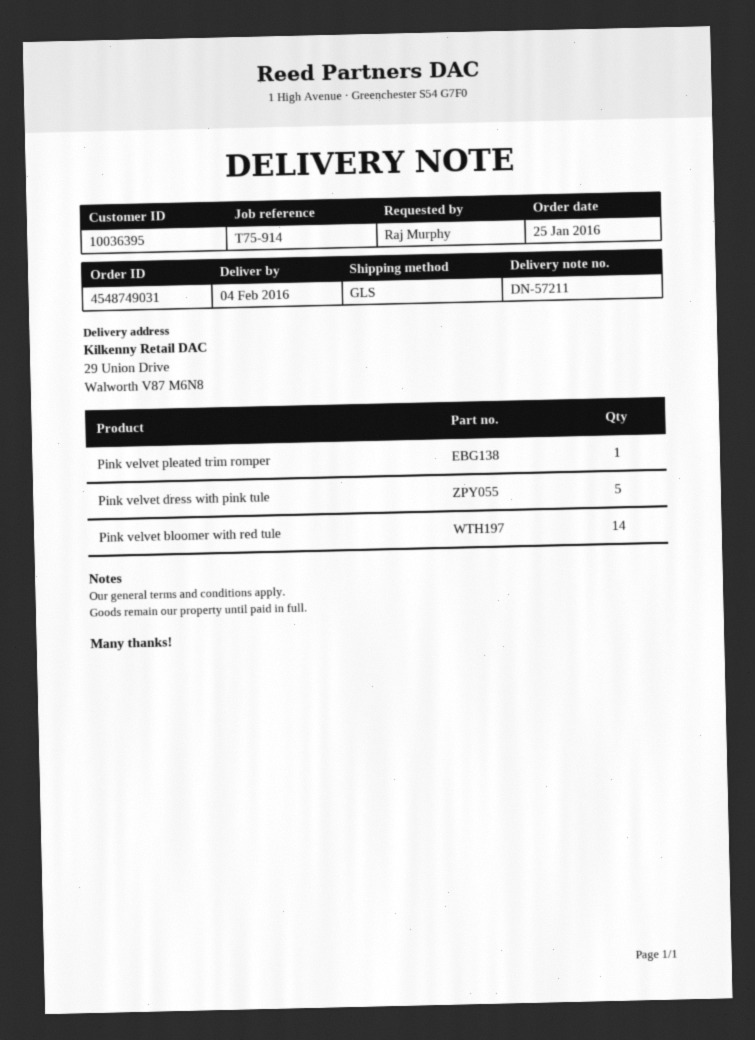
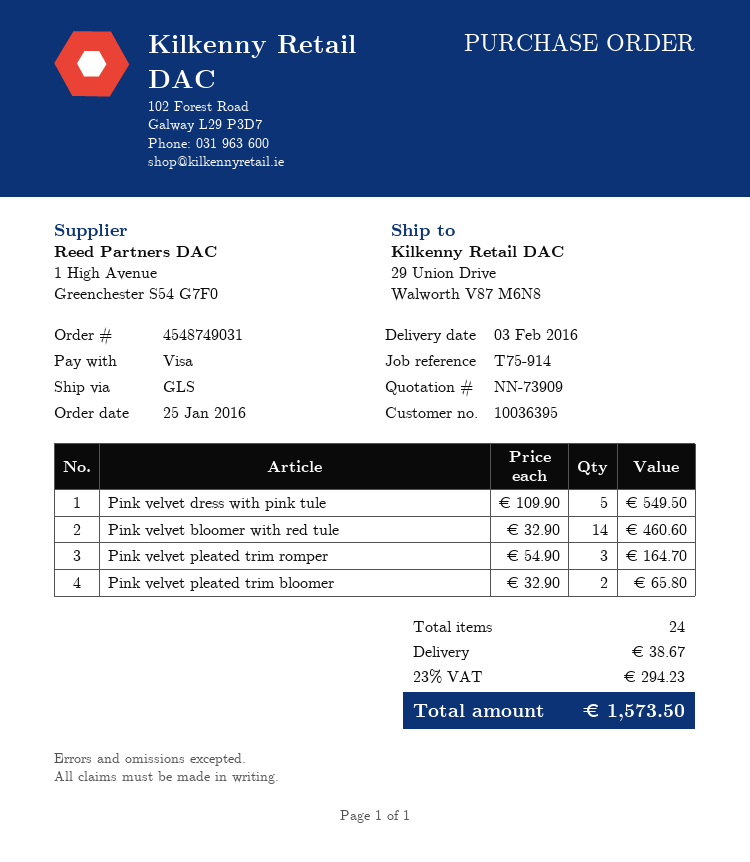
delivery date: 2016-02-04 -> 2016-02-03
Pink velvet pleated trim romper: 1 -> 3
Pink velvet pleated trim bloomer: none -> 2

